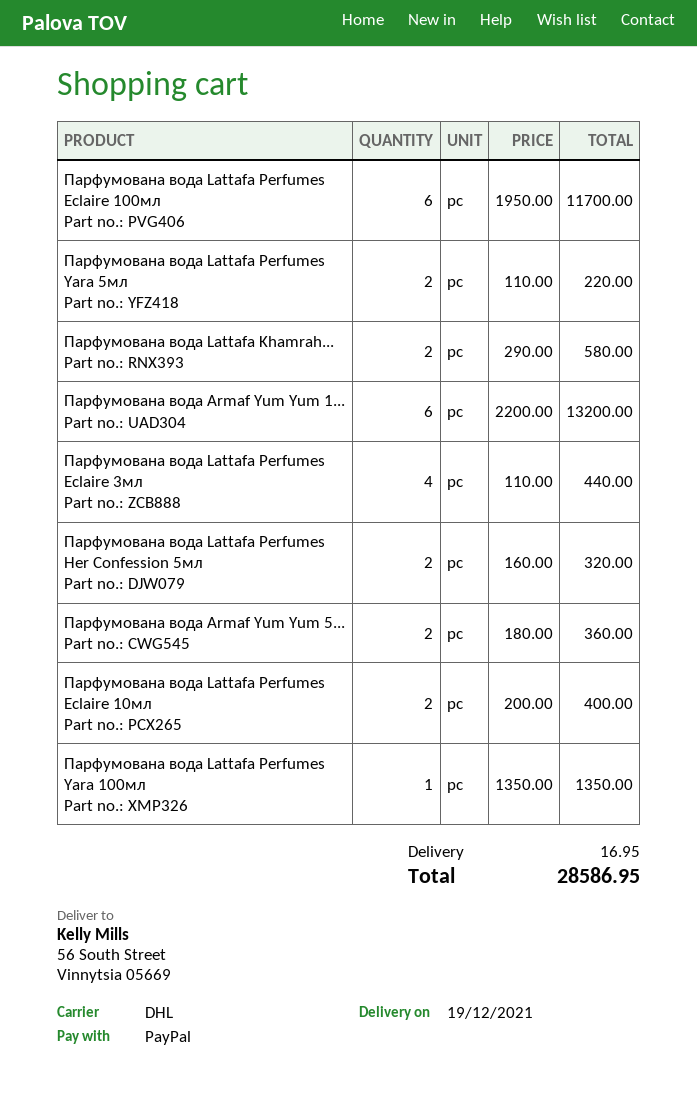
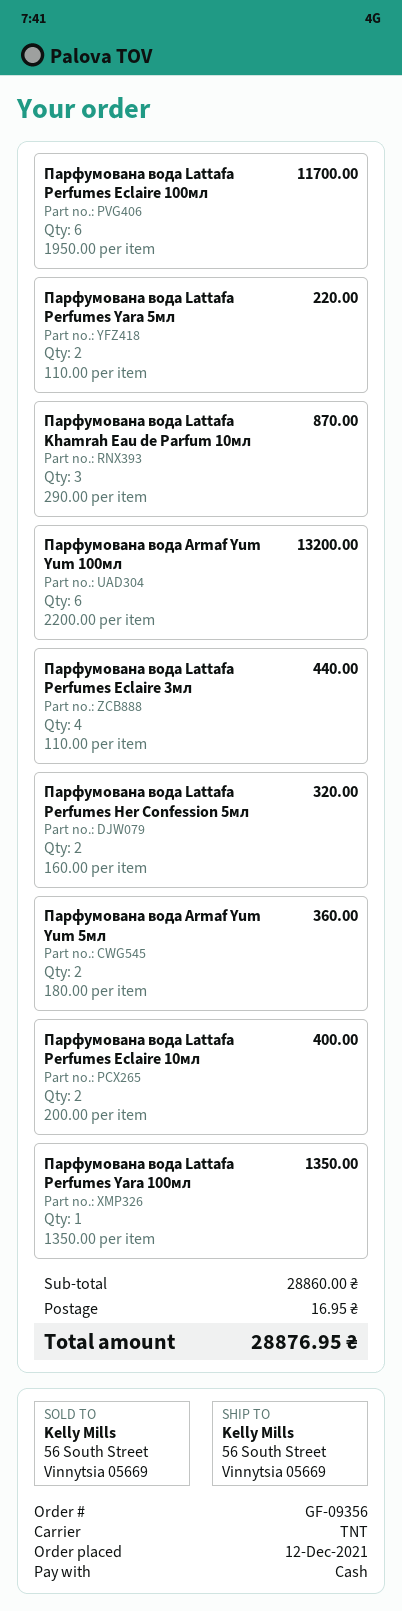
payment method: PayPal -> cash
shipping method: DHL -> TNT
Парфумована вода Lattafa Khamrah...: 2 x 290.00 = 580.00 -> 3 x 290.00 = 870.00
total: 28586.95 -> 28876.95

